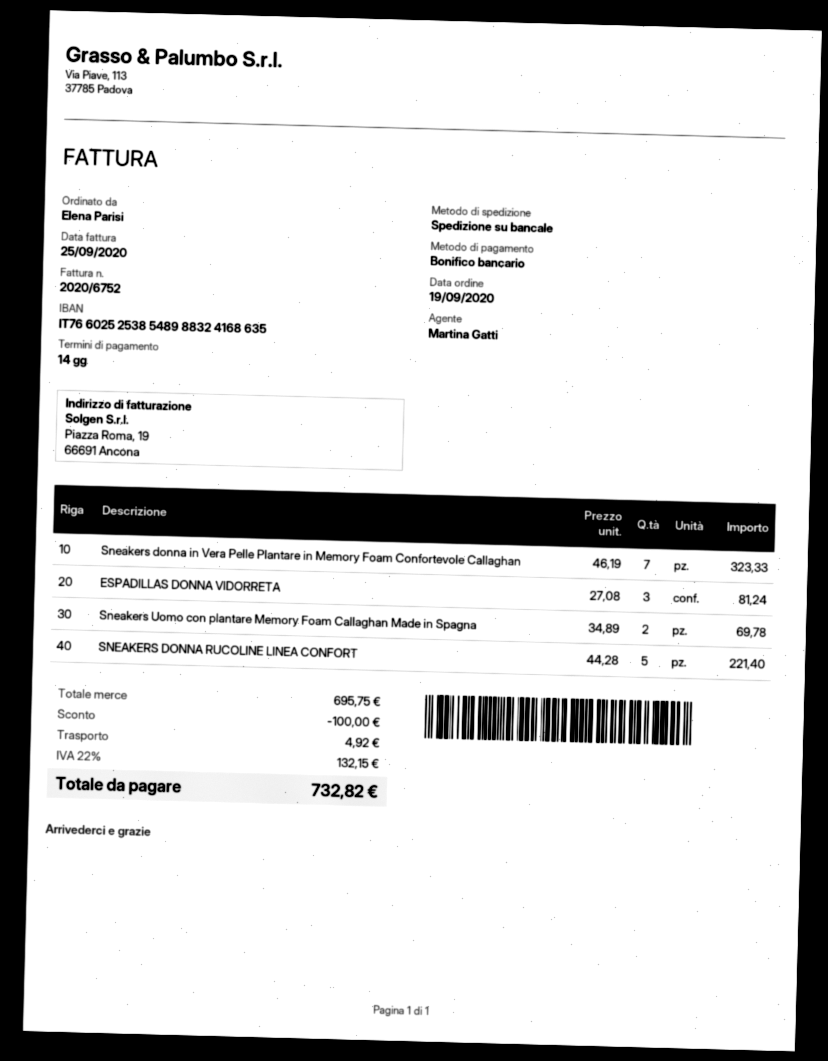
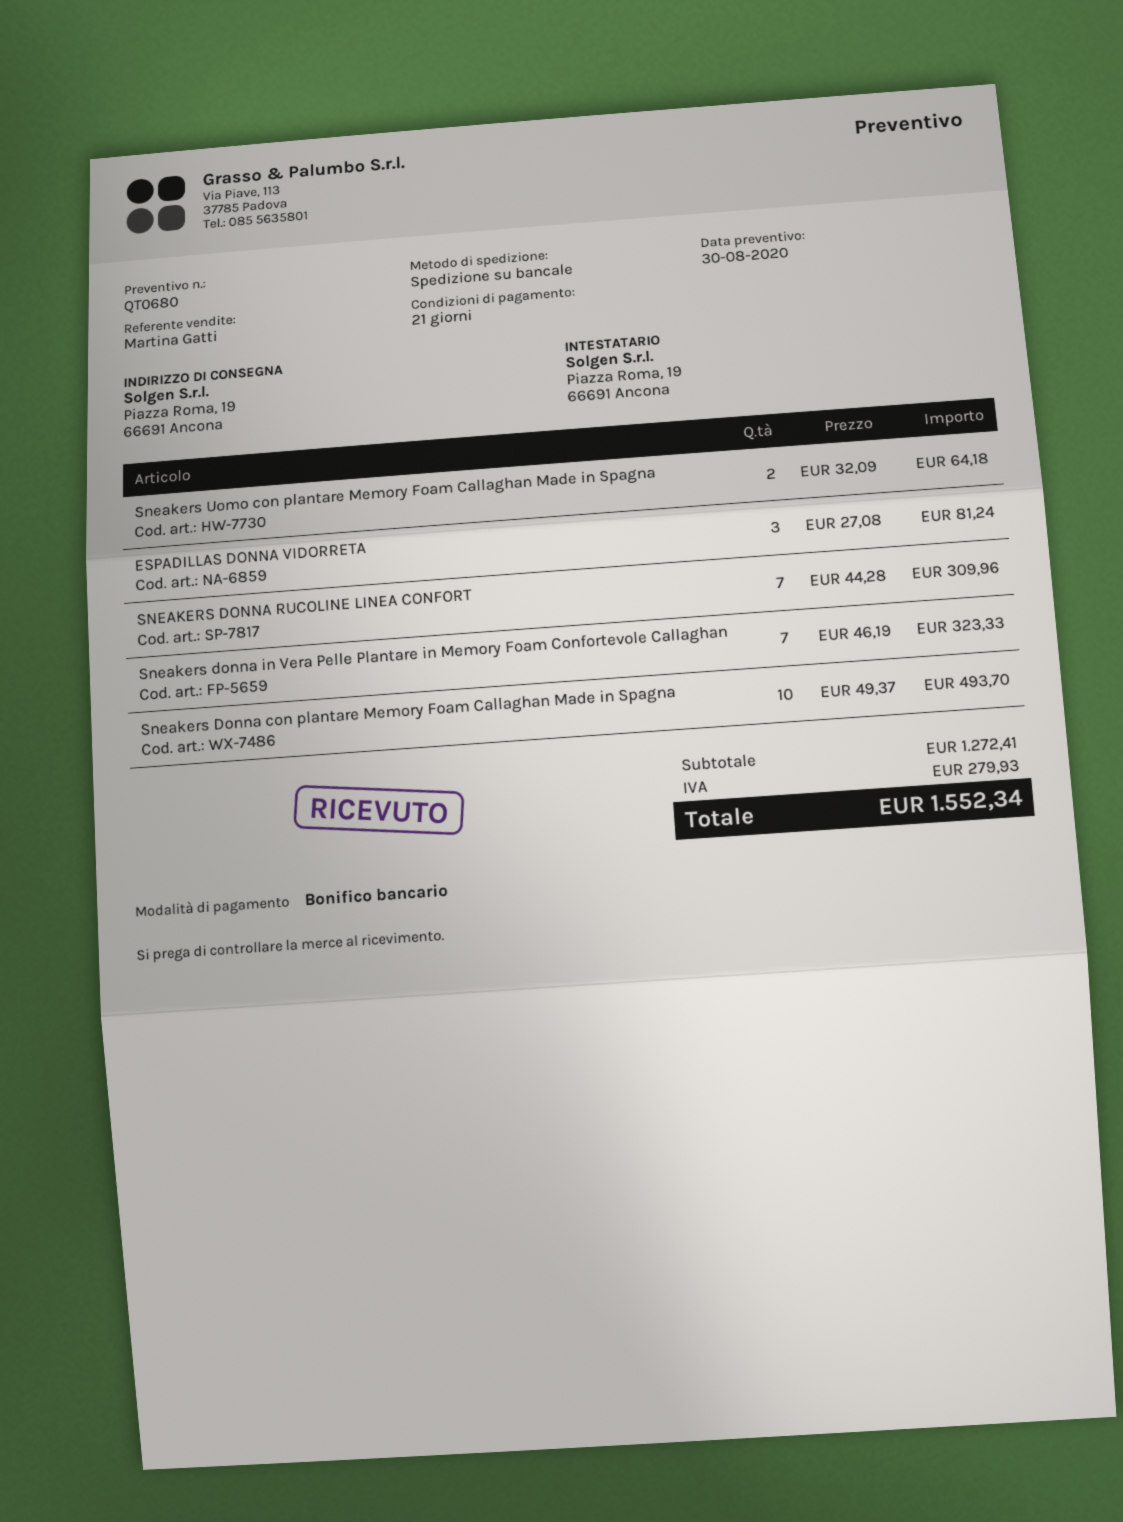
payment terms: 14 days -> 21 days
Sneakers Uomo con plantare Memory Foam Callaghan Made in Spagna: 2 x 34.89 = 69.78 -> 2 x 32.09 = 64.18
SNEAKERS DONNA RUCOLINE LINEA CONFORT: 5 x 44.28 = 221.40 -> 7 x 44.28 = 309.96
Sneakers Donna con plantare Memory Foam Callaghan Made in Spagna: none -> 10 x 49.37 = 493.70
subtotal: 695.75 -> 1272.41
discount: 100.00 -> none
shipping: 4.92 -> none
tax: 132.15 -> 279.93
total: 732.82 -> 1552.34

